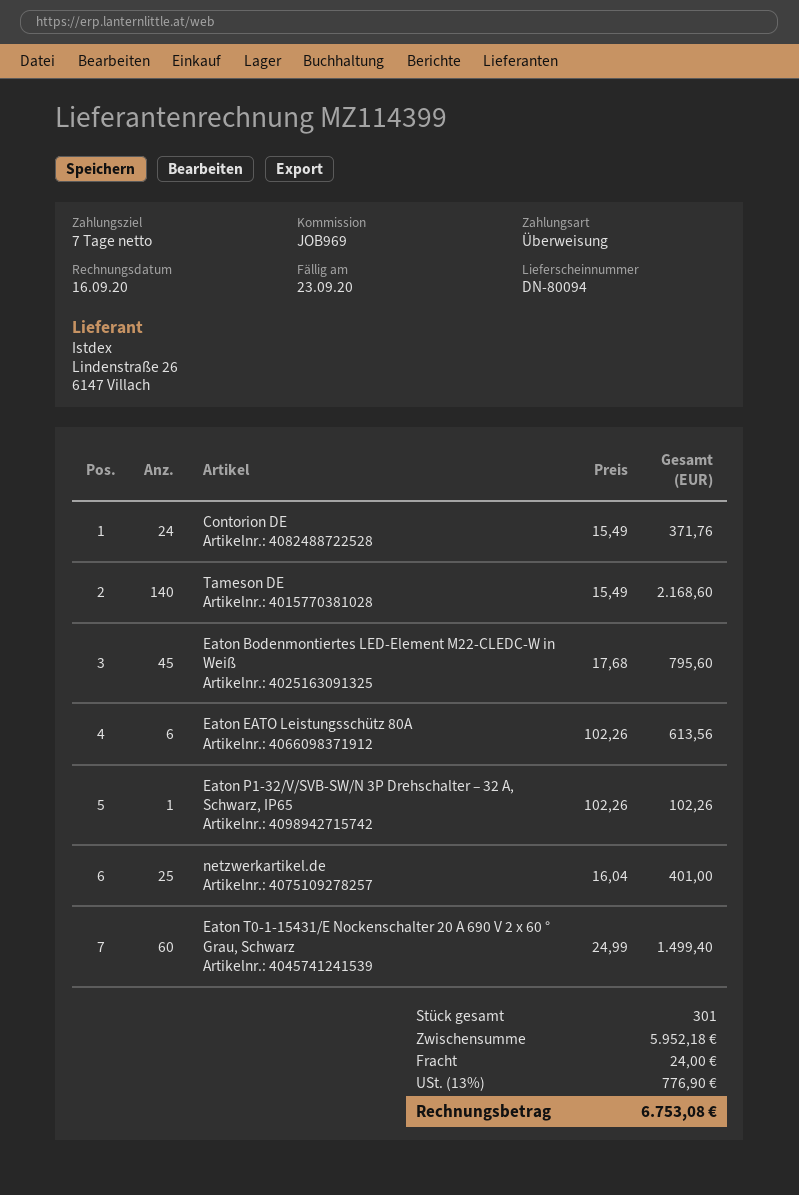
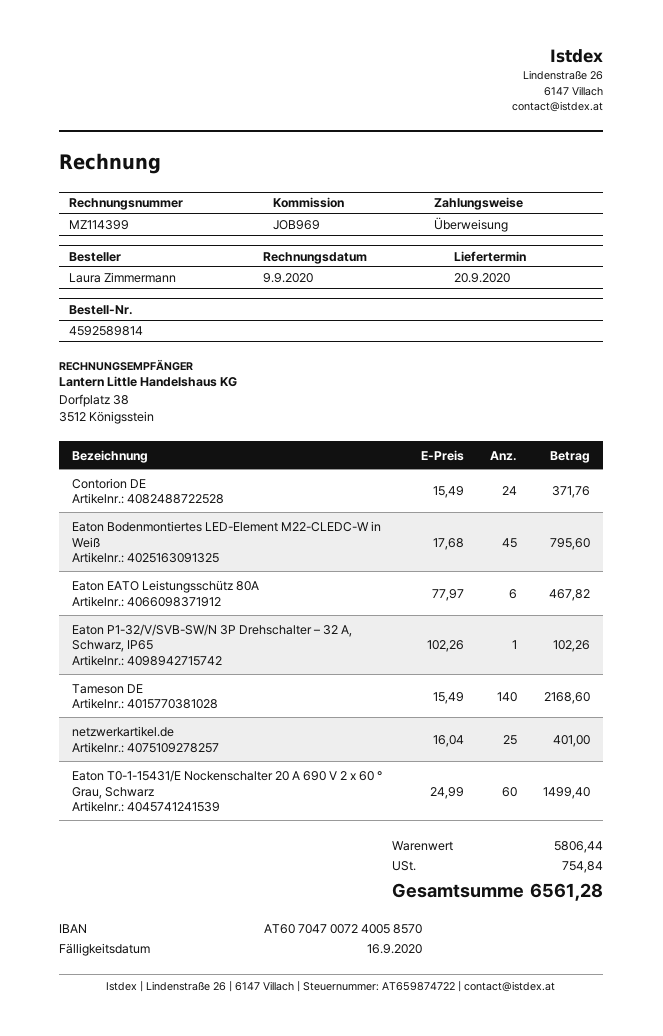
invoice date: 2020-09-16 -> 2020-09-09
due date: 2020-09-23 -> 2020-09-16
Eaton EATO Leistungsschütz 80A: 6 x 102.26 = 613.56 -> 6 x 77.97 = 467.82
subtotal: 5952.18 -> 5806.44
shipping: 24.00 -> none
tax: 776.90 -> 754.84
total: 6753.08 -> 6561.28

